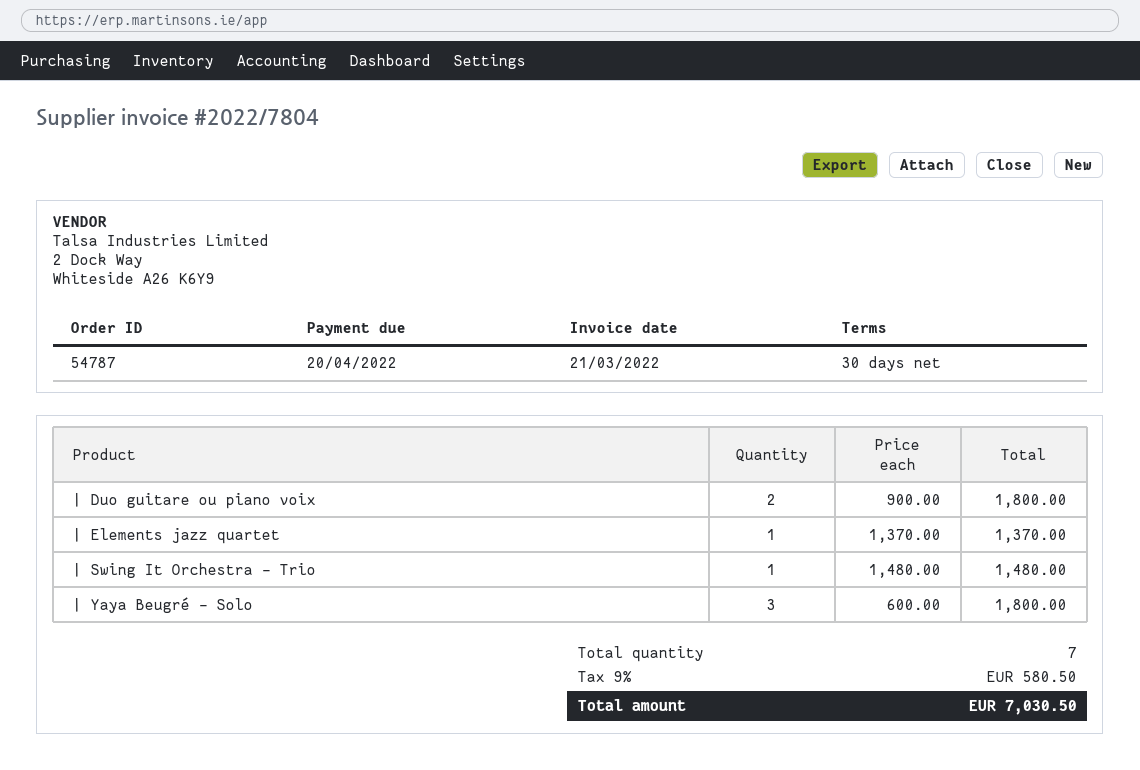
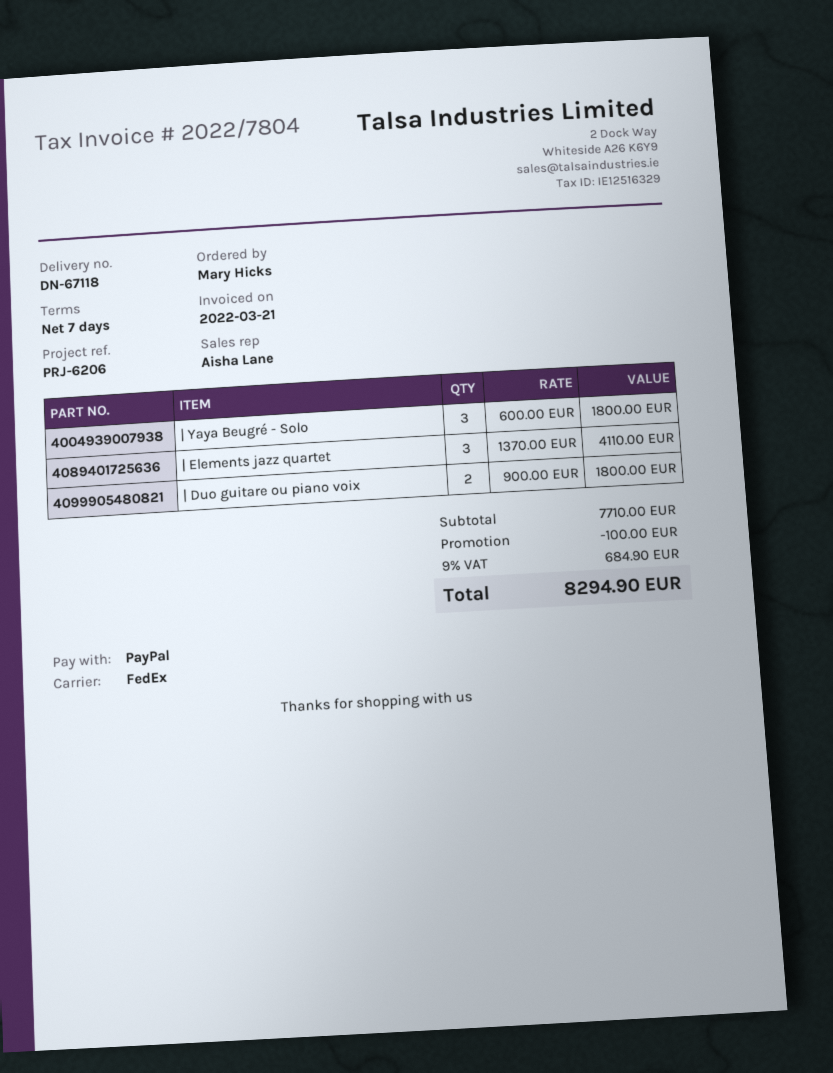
payment terms: 30 days -> 7 days
| Elements jazz quartet: 1 x 1370.00 = 1370.00 -> 3 x 1370.00 = 4110.00
| Swing It Orchestra - Trio: 1 x 1480.00 = 1480.00 -> none
discount: none -> 100.00
tax: 9% = 580.50 -> 9% = 684.90
total: 7030.50 -> 8294.90

